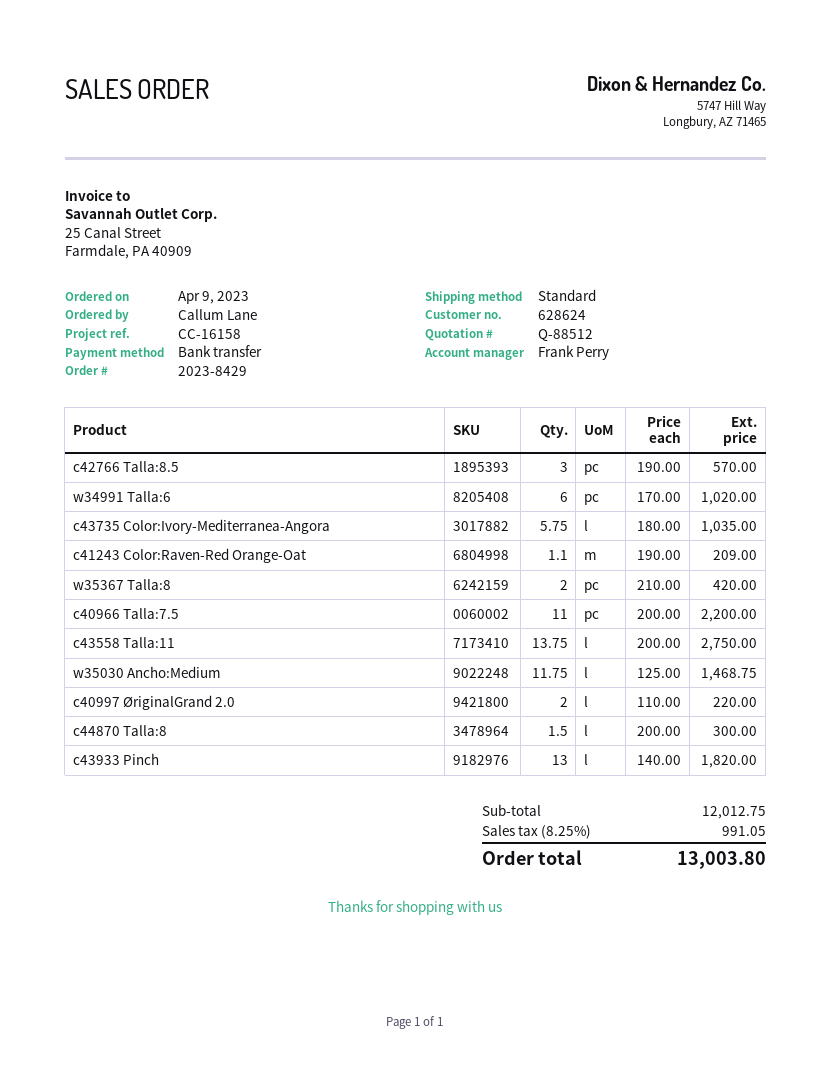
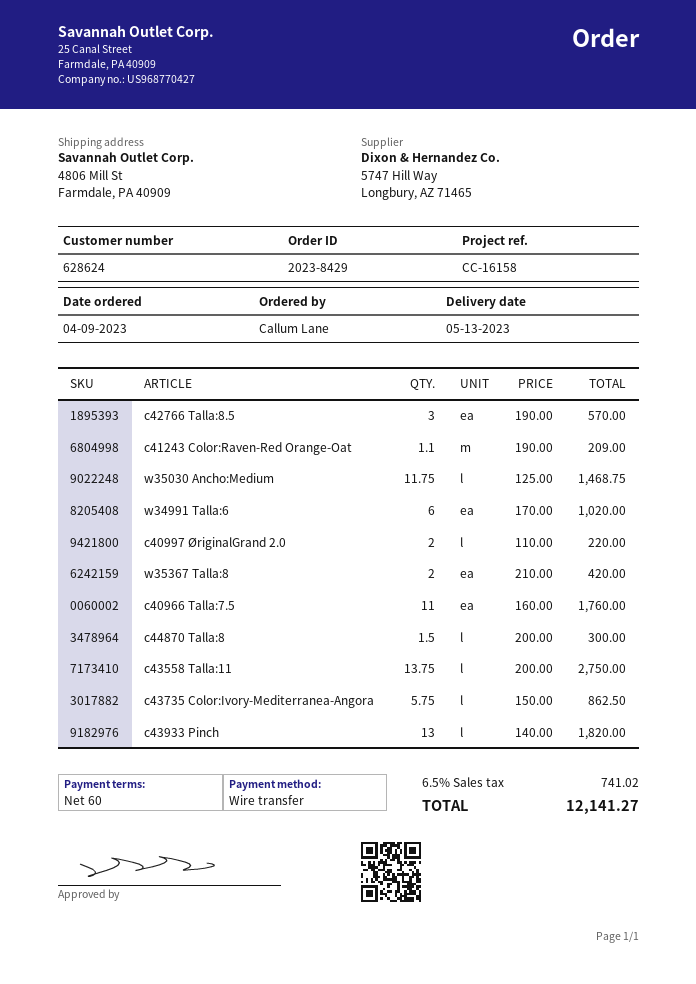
c43735 Color:Ivory-Mediterranea-Angora: 5.75 x 180.00 = 1035.00 -> 5.75 x 150.00 = 862.50
c40966 Talla:7.5: 11 x 200.00 = 2200.00 -> 11 x 160.00 = 1760.00
tax: 8.25% = 991.05 -> 6.5% = 741.02
total: 13003.80 -> 12141.27

